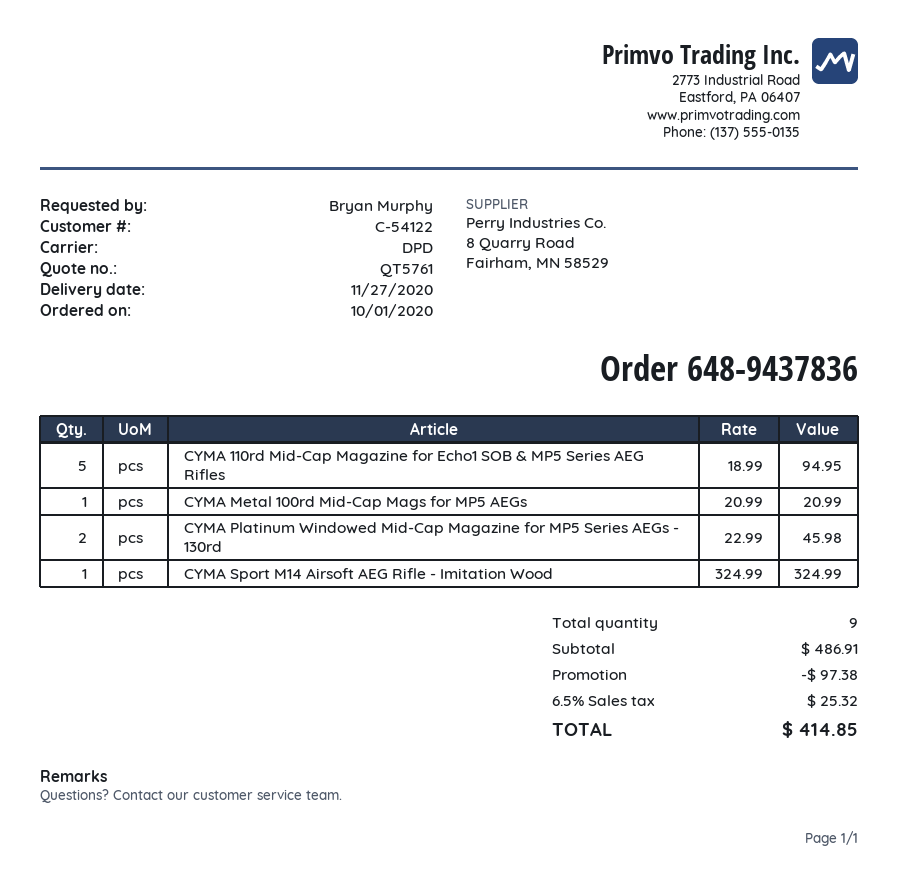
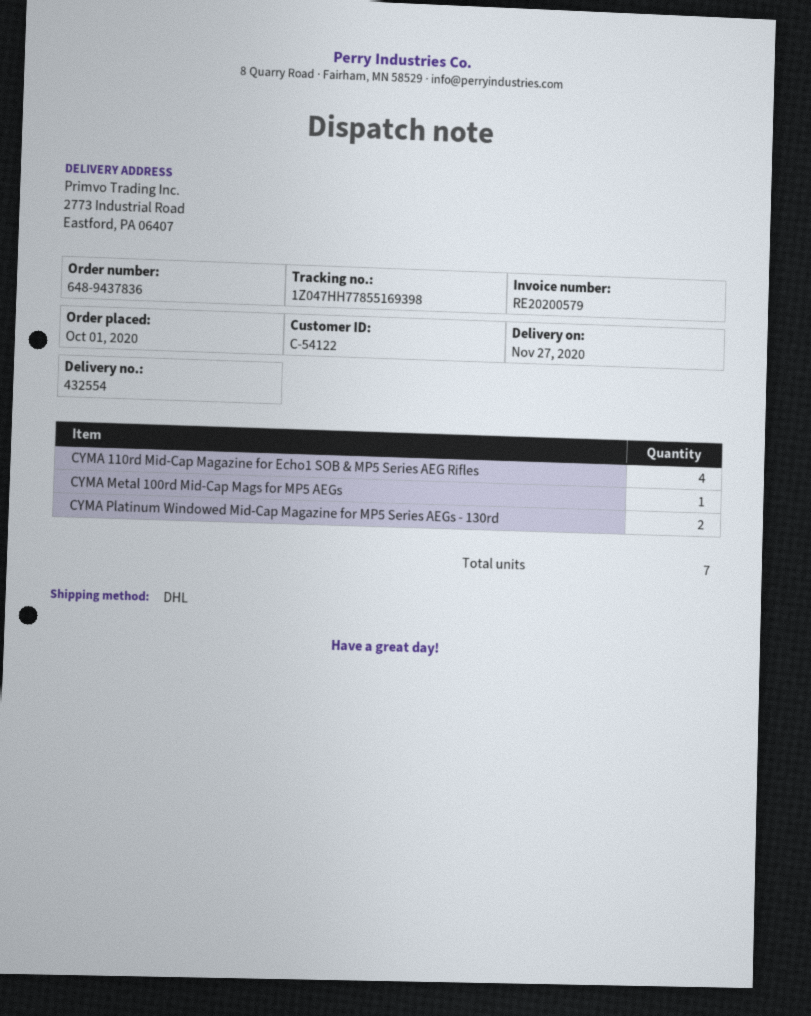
shipping method: DPD -> DHL
CYMA 110rd Mid-Cap Magazine for Echo1 SOB & MP5 Series AEG Rifles: 5 -> 4
CYMA Sport M14 Airsoft AEG Rifle - Imitation Wood: 1 -> none
total quantity: 9 -> 7

